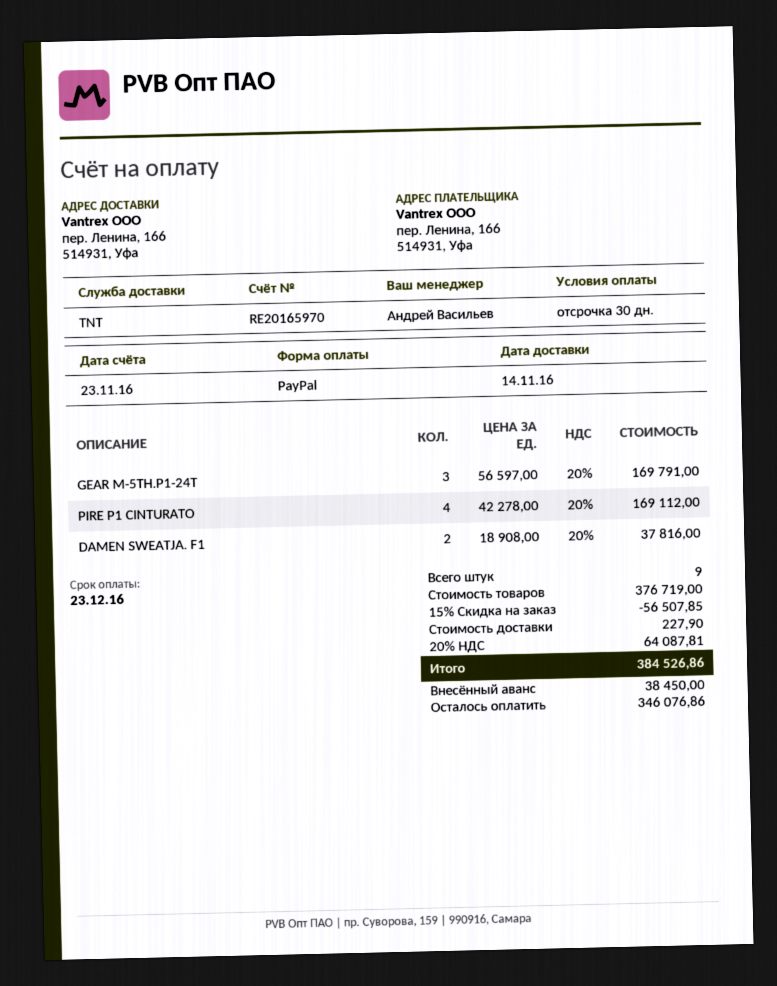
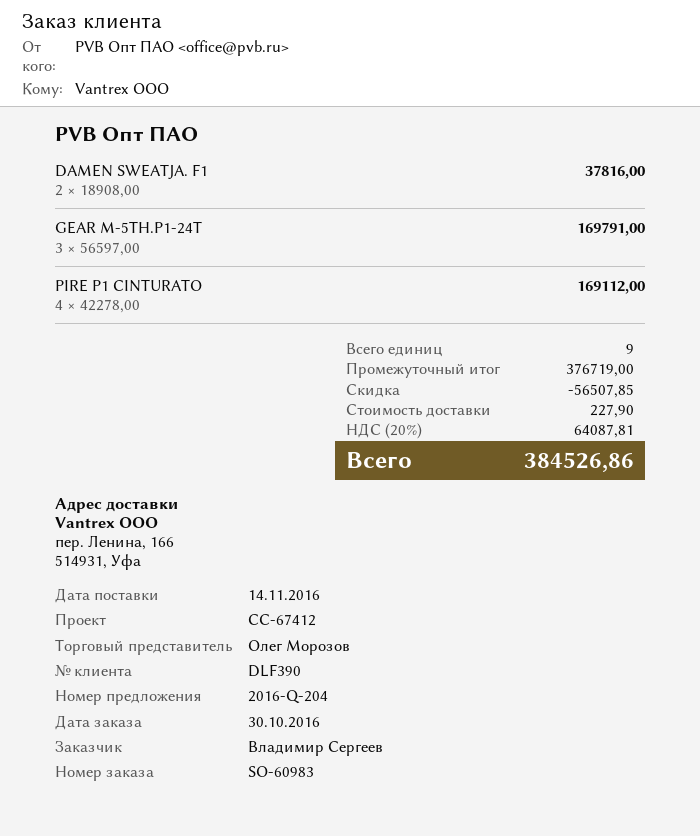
sales rep: Андрей Васильев -> Олег Морозов

